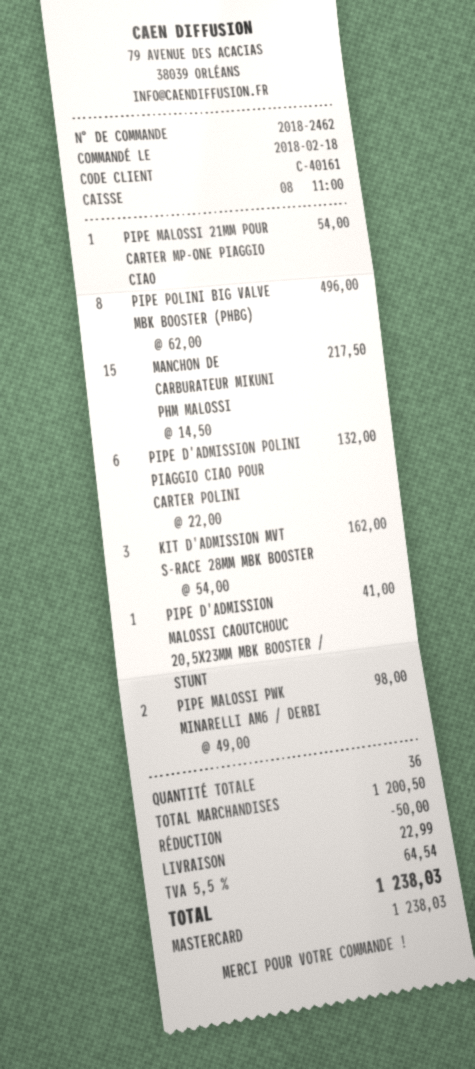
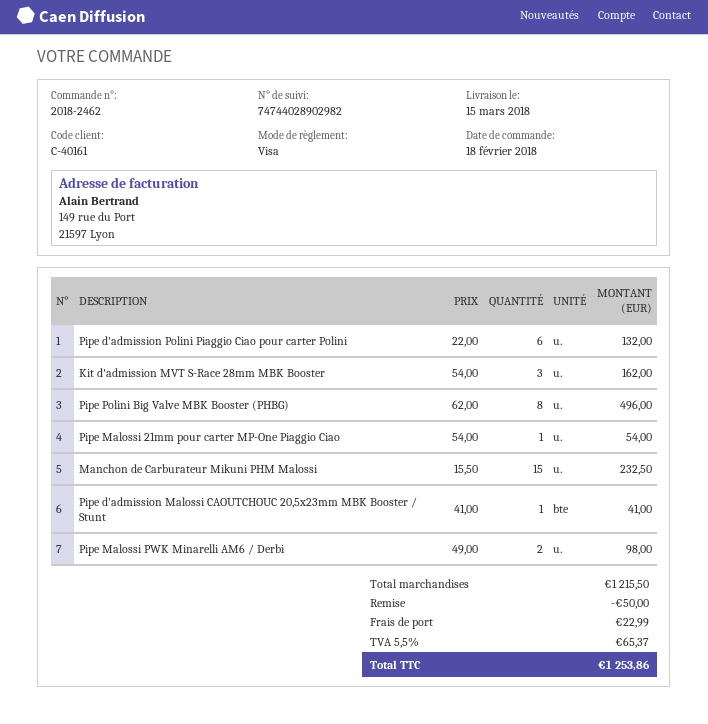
payment method: Mastercard -> Visa
MANCHON DE CARBURATEUR MIKUNI PHM MALOSSI: 15 x 14.50 = 217.50 -> 15 x 15.50 = 232.50
subtotal: 1200.50 -> 1215.50
tax: 5.5% = 64.54 -> 5.5% = 65.37
total: 1238.03 -> 1253.86

